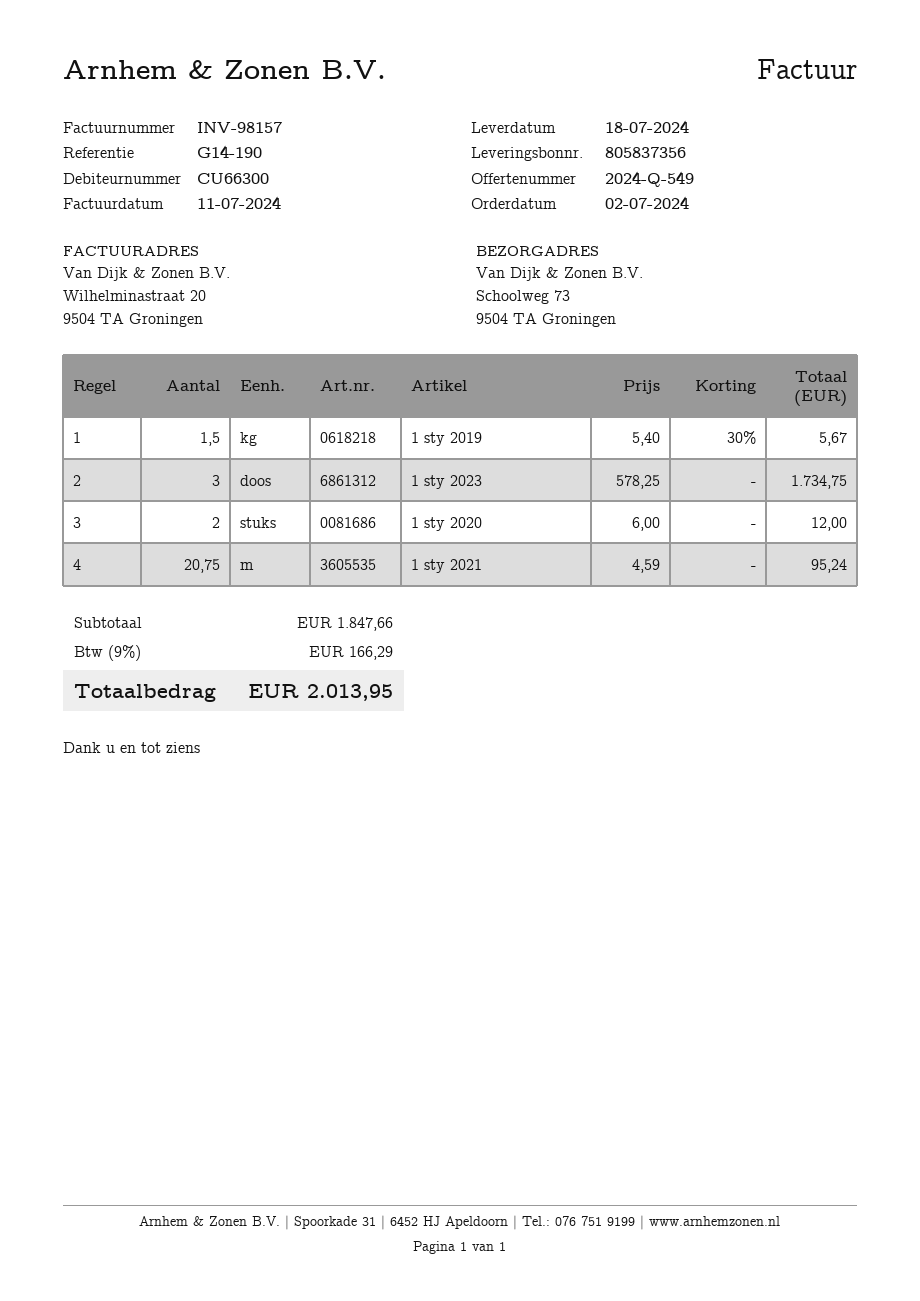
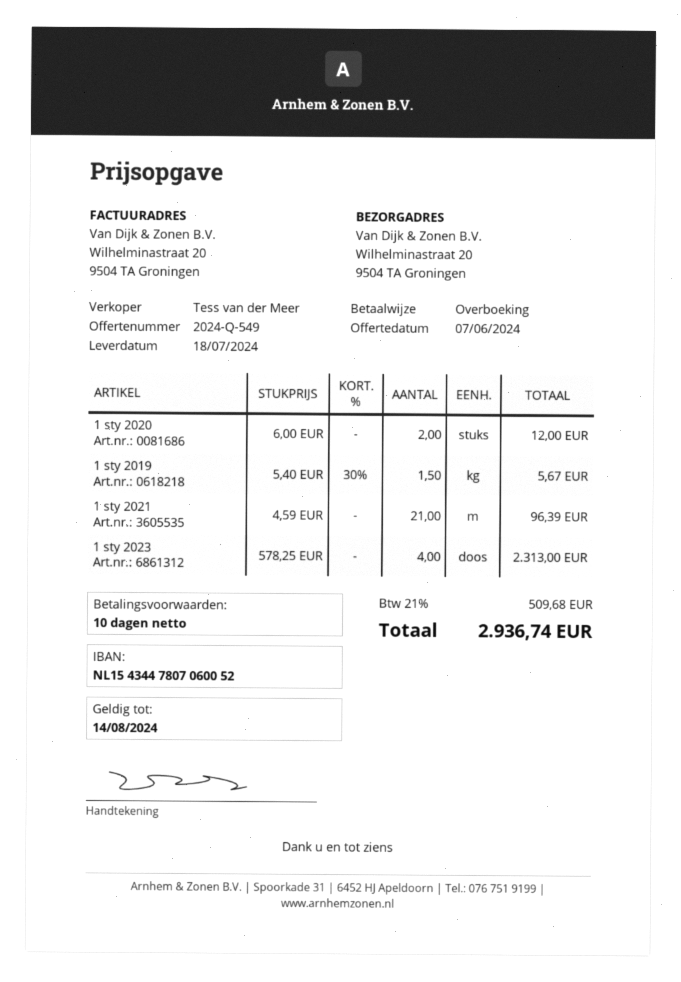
ship to: Schoolweg 73, 9504 TA Groningen -> Wilhelminastraat 20, 9504 TA Groningen
1 sty 2023: 3 x 578.25 = 1734.75 -> 4 x 578.25 = 2313.00
1 sty 2021: 20.75 x 4.59 = 95.24 -> 21 x 4.59 = 96.39
tax: 9% = 166.29 -> 21% = 509.68
total: 2013.95 -> 2936.74

